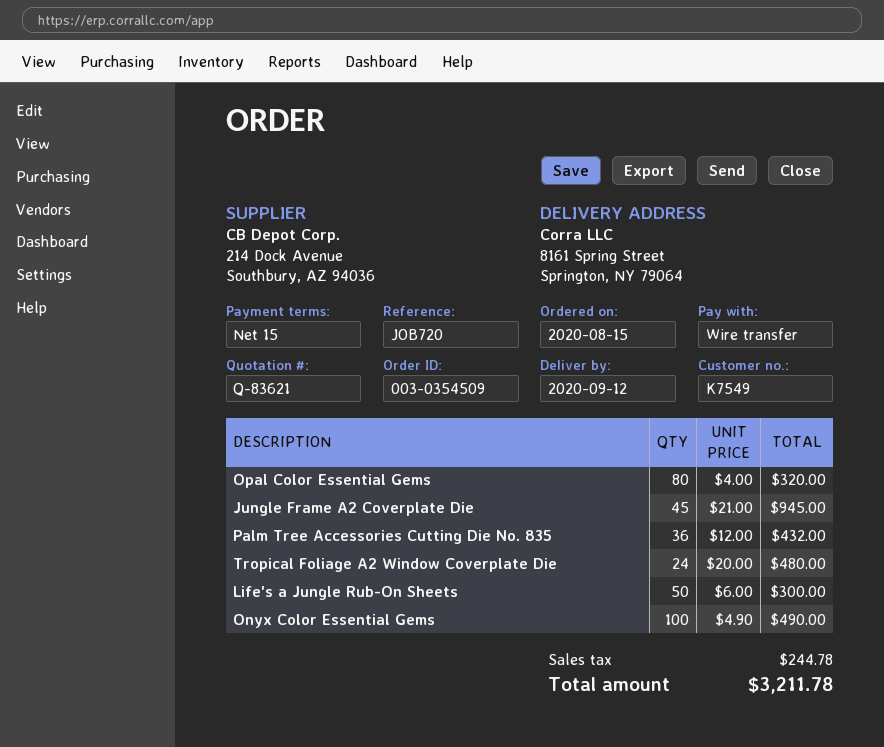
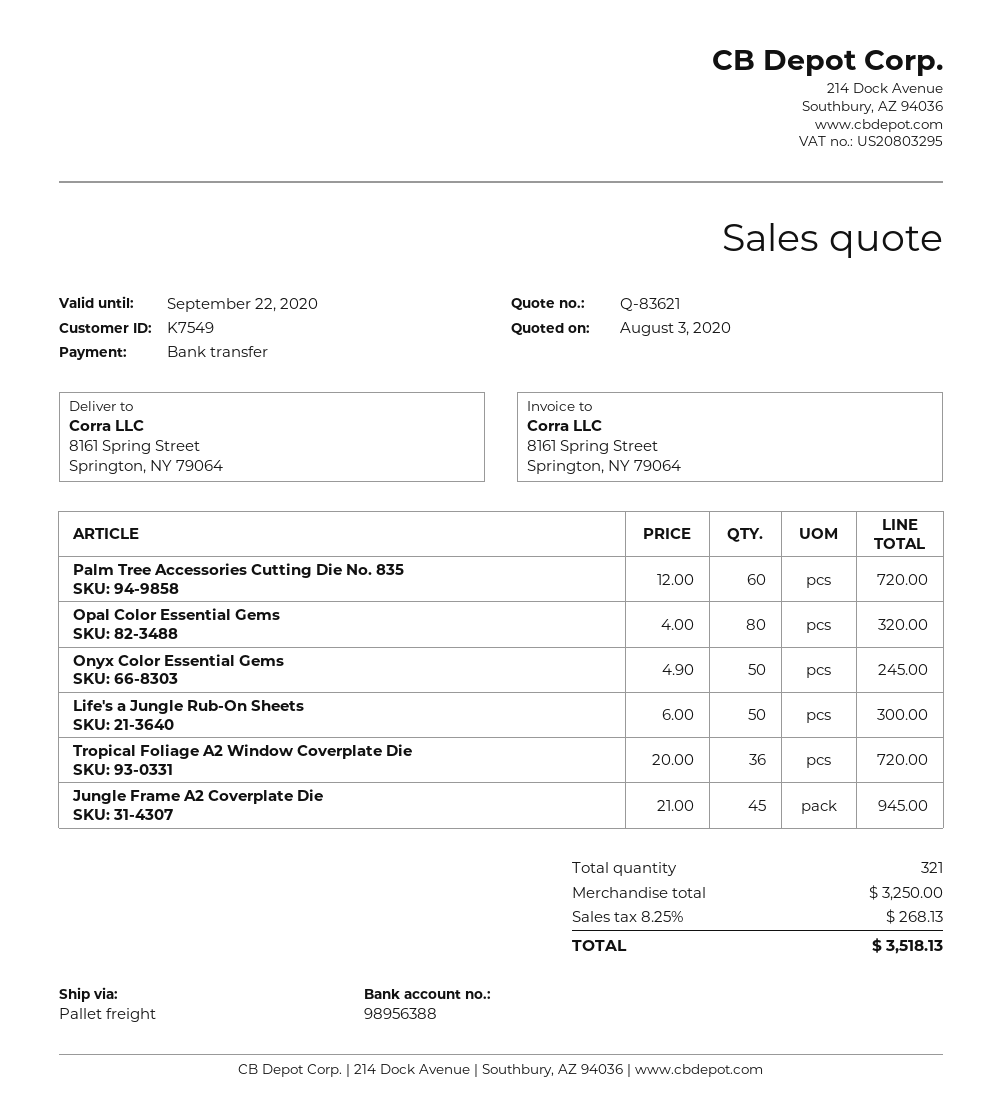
Palm Tree Accessories Cutting Die No. 835: 36 x 12.00 = 432.00 -> 60 x 12.00 = 720.00
Tropical Foliage A2 Window Coverplate Die: 24 x 20.00 = 480.00 -> 36 x 20.00 = 720.00
Onyx Color Essential Gems: 100 x 4.90 = 490.00 -> 50 x 4.90 = 245.00
tax: 244.78 -> 268.13
total: 3211.78 -> 3518.13

